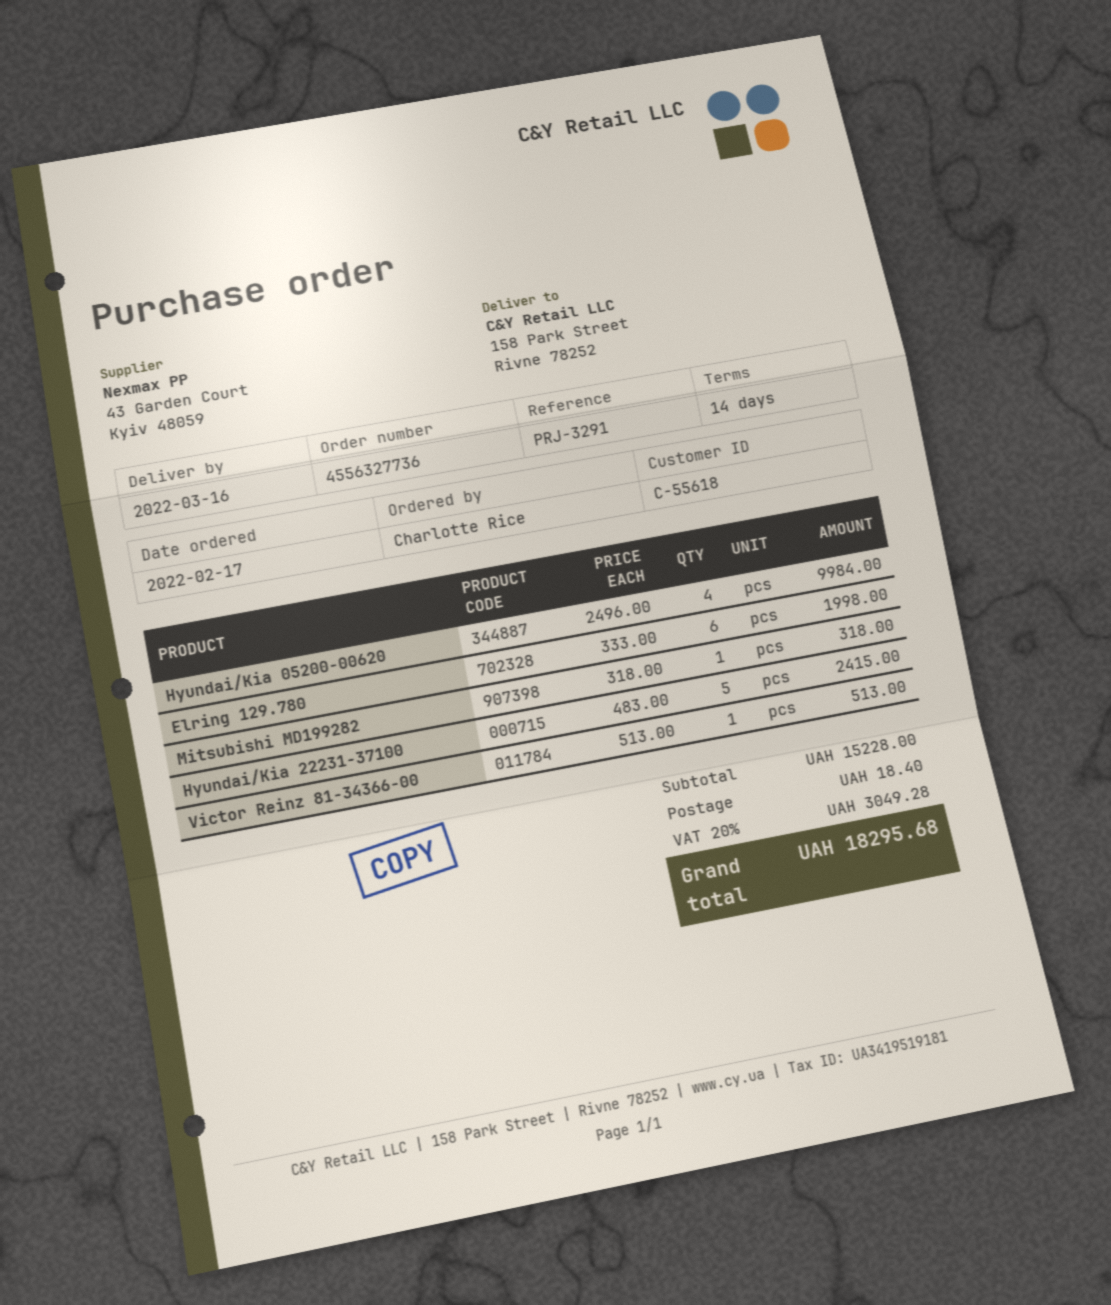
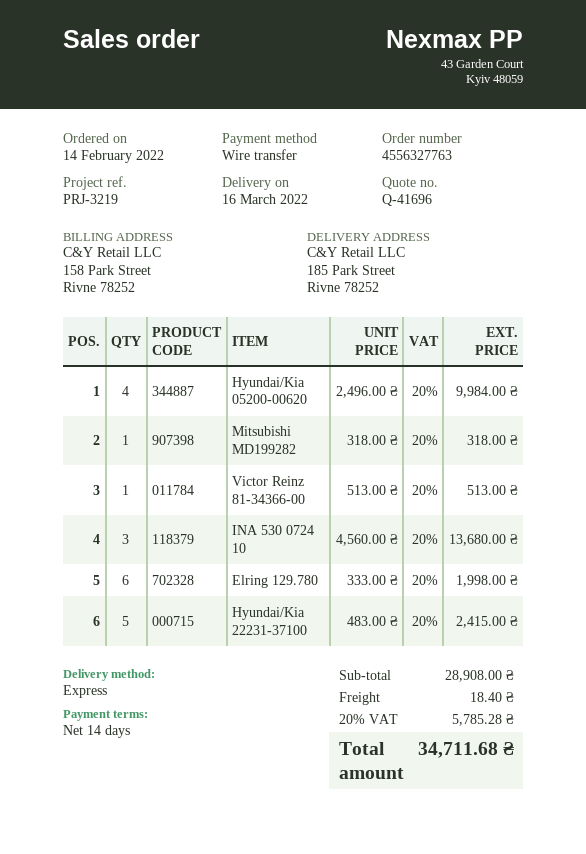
order number: 4556327736 -> 4556327763
order date: 2022-02-17 -> 2022-02-14
reference: PRJ-3291 -> PRJ-3219
ship to: 158 Park Street, Rivne 78252 -> 185 Park Street, Rivne 78252
INA 530 0724 10: none -> 3 x 4560.00 = 13680.00
subtotal: 15228.00 -> 28908.00
tax: 20% = 3049.28 -> 20% = 5785.28
total: 18295.68 -> 34711.68

